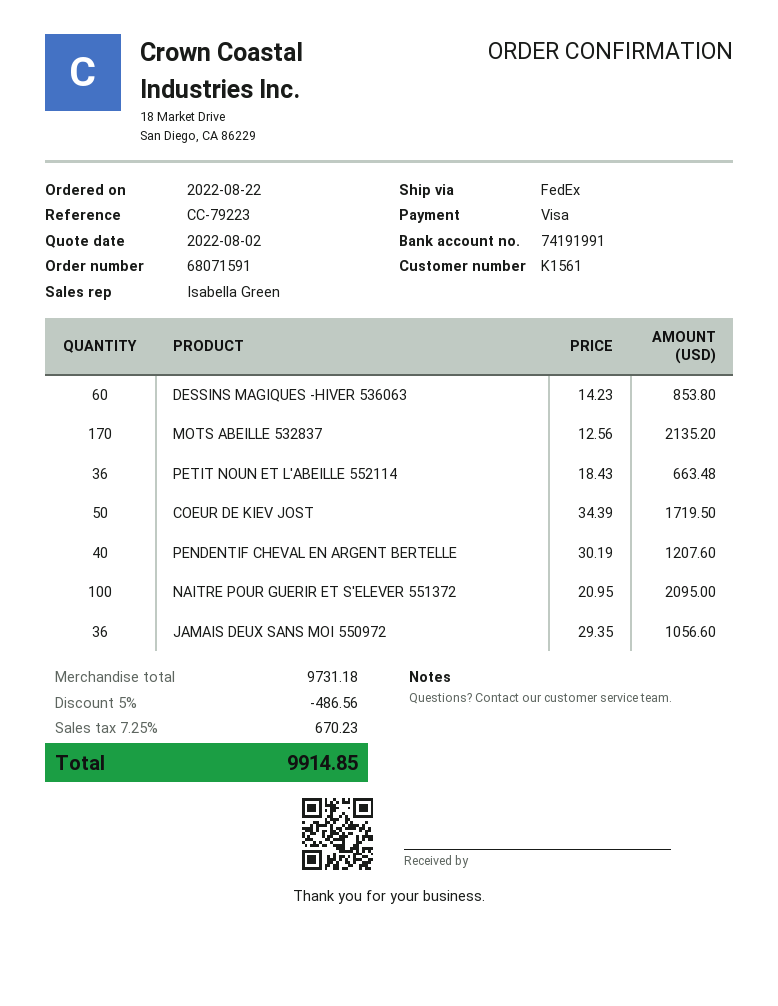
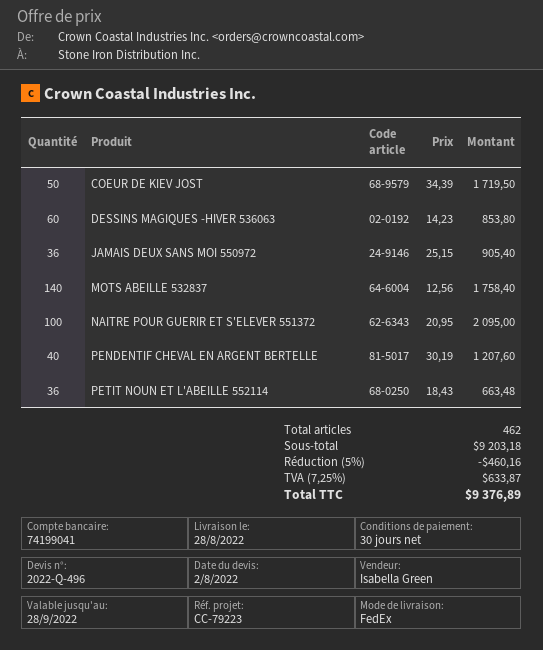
bank account: 74191991 -> 74199041
MOTS ABEILLE 532837: 170 x 12.56 = 2135.20 -> 140 x 12.56 = 1758.40
JAMAIS DEUX SANS MOI 550972: 36 x 29.35 = 1056.60 -> 36 x 25.15 = 905.40
subtotal: 9731.18 -> 9203.18
discount: 5% = 486.56 -> 5% = 460.16
tax: 7.25% = 670.23 -> 7.25% = 633.87
total: 9914.85 -> 9376.89

